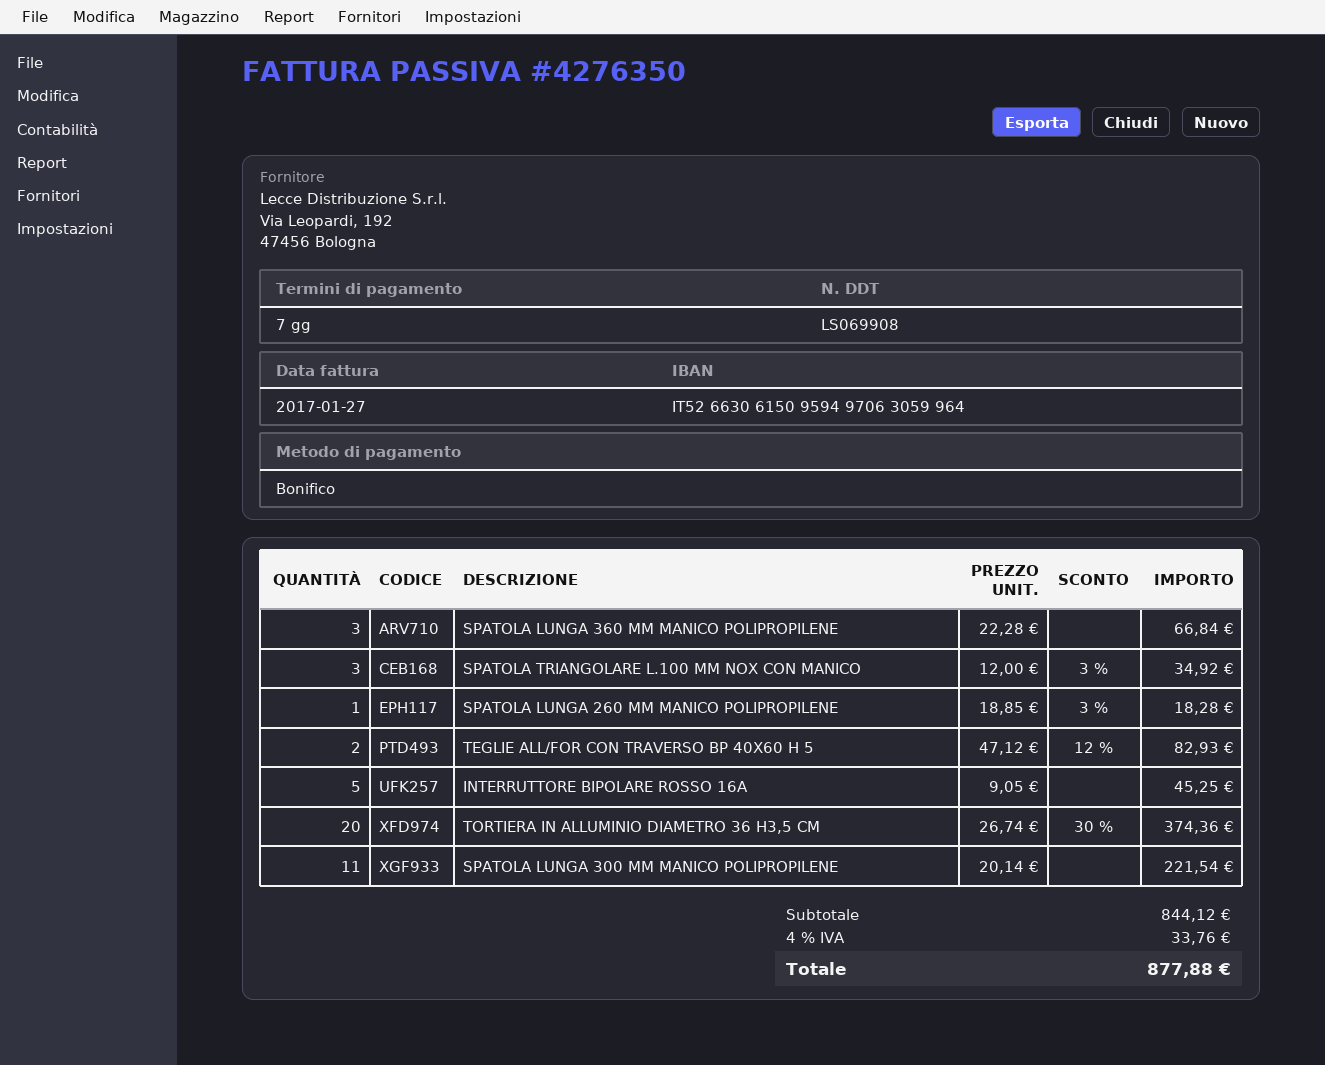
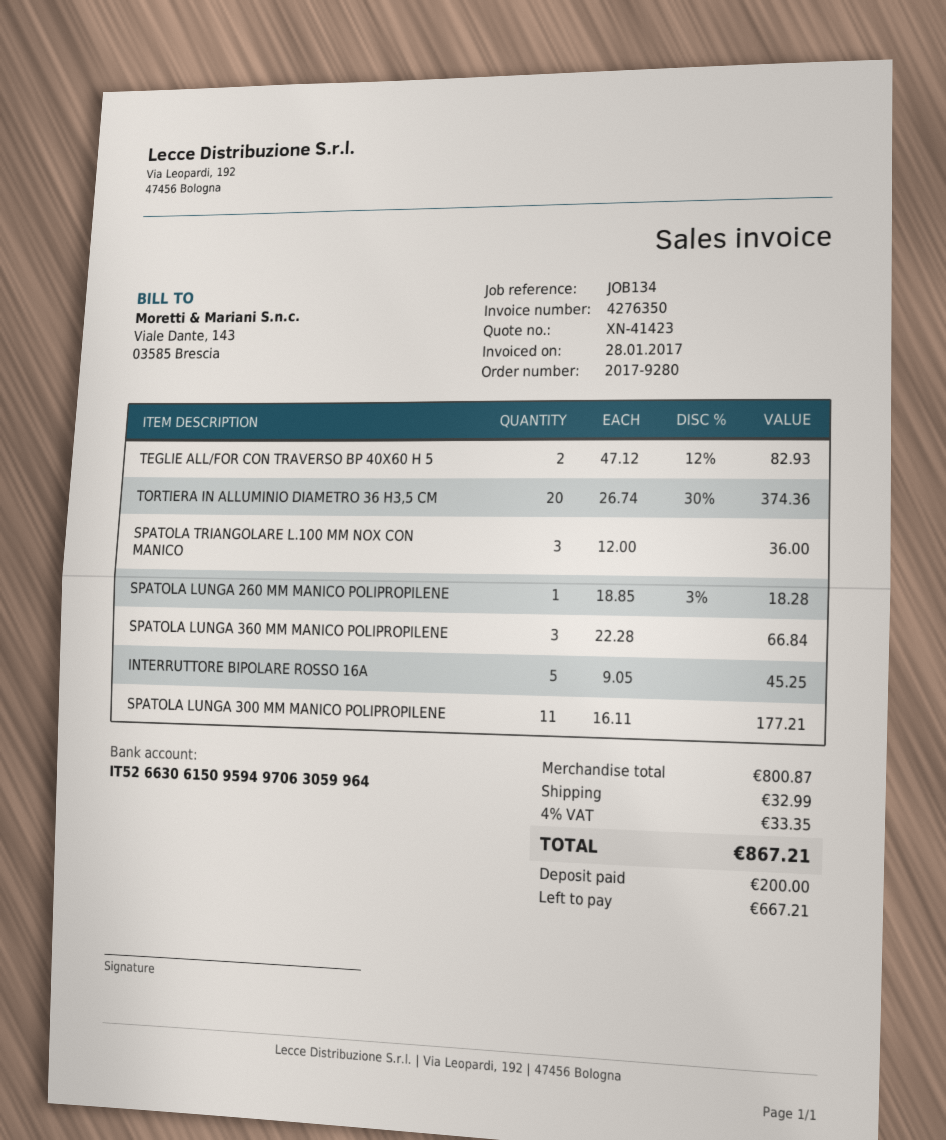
invoice date: 2017-01-27 -> 2017-01-28
SPATOLA TRIANGOLARE L.100 MM NOX CON MANICO: 3 x 12.00 - 3% = 34.92 -> 3 x 12.00 = 36.00
SPATOLA LUNGA 300 MM MANICO POLIPROPILENE: 11 x 20.14 = 221.54 -> 11 x 16.11 = 177.21
subtotal: 844.12 -> 800.87
shipping: none -> 32.99
tax: 4% = 33.76 -> 4% = 33.35
total: 877.88 -> 867.21

